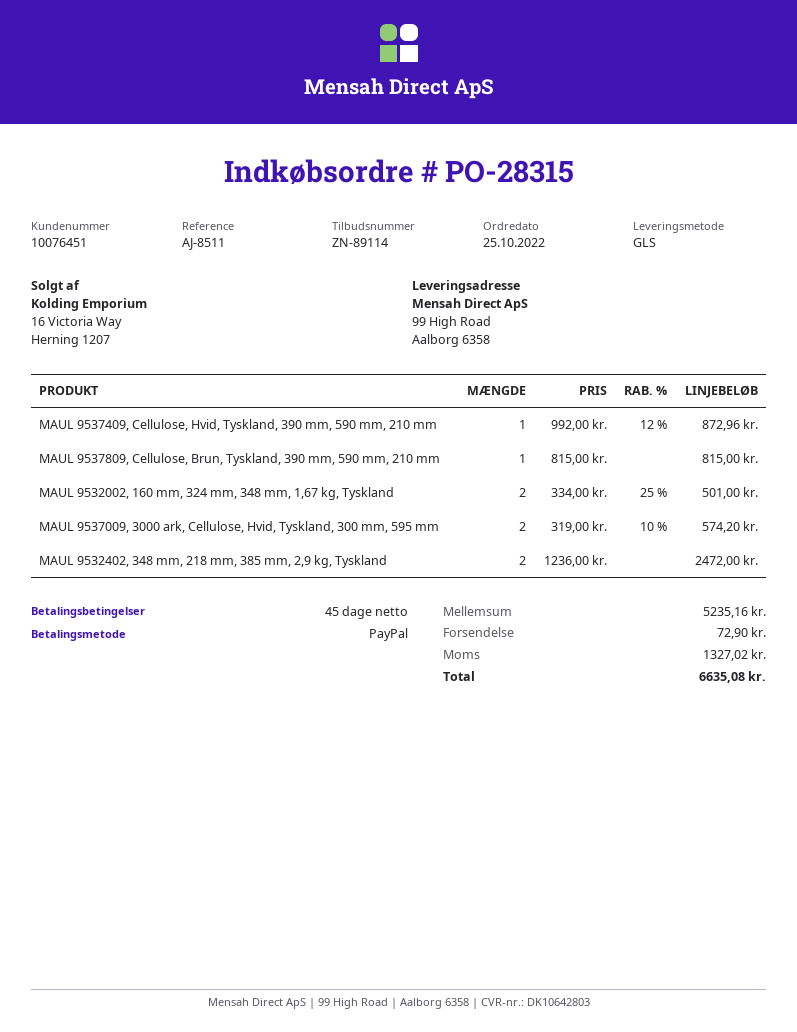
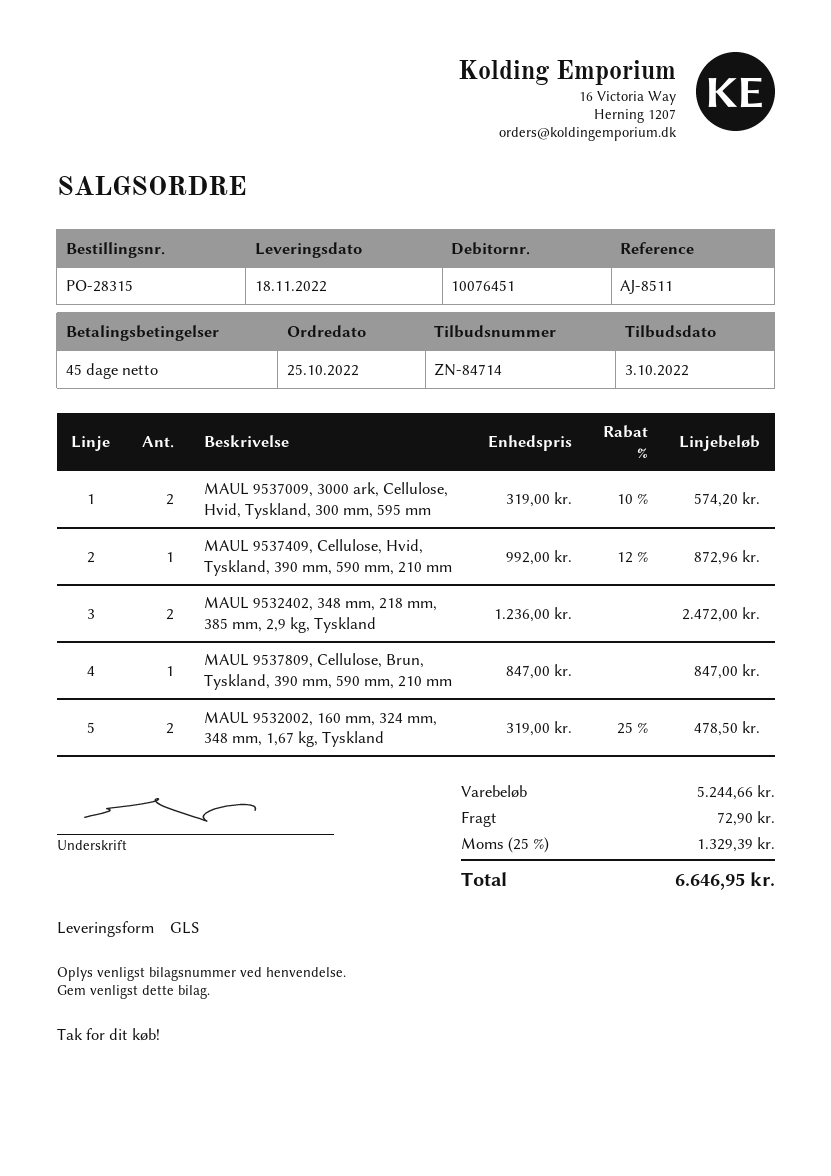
quote number: ZN-89114 -> ZN-84714
MAUL 9537809, Cellulose, Brun, Tyskland, 390 mm, 590 mm, 210 mm: 1 x 815.00 = 815.00 -> 1 x 847.00 = 847.00
MAUL 9532002, 160 mm, 324 mm, 348 mm, 1,67 kg, Tyskland: 2 x 334.00 - 25% = 501.00 -> 2 x 319.00 - 25% = 478.50
subtotal: 5235.16 -> 5244.66
tax: 1327.02 -> 1329.39
total: 6635.08 -> 6646.95

